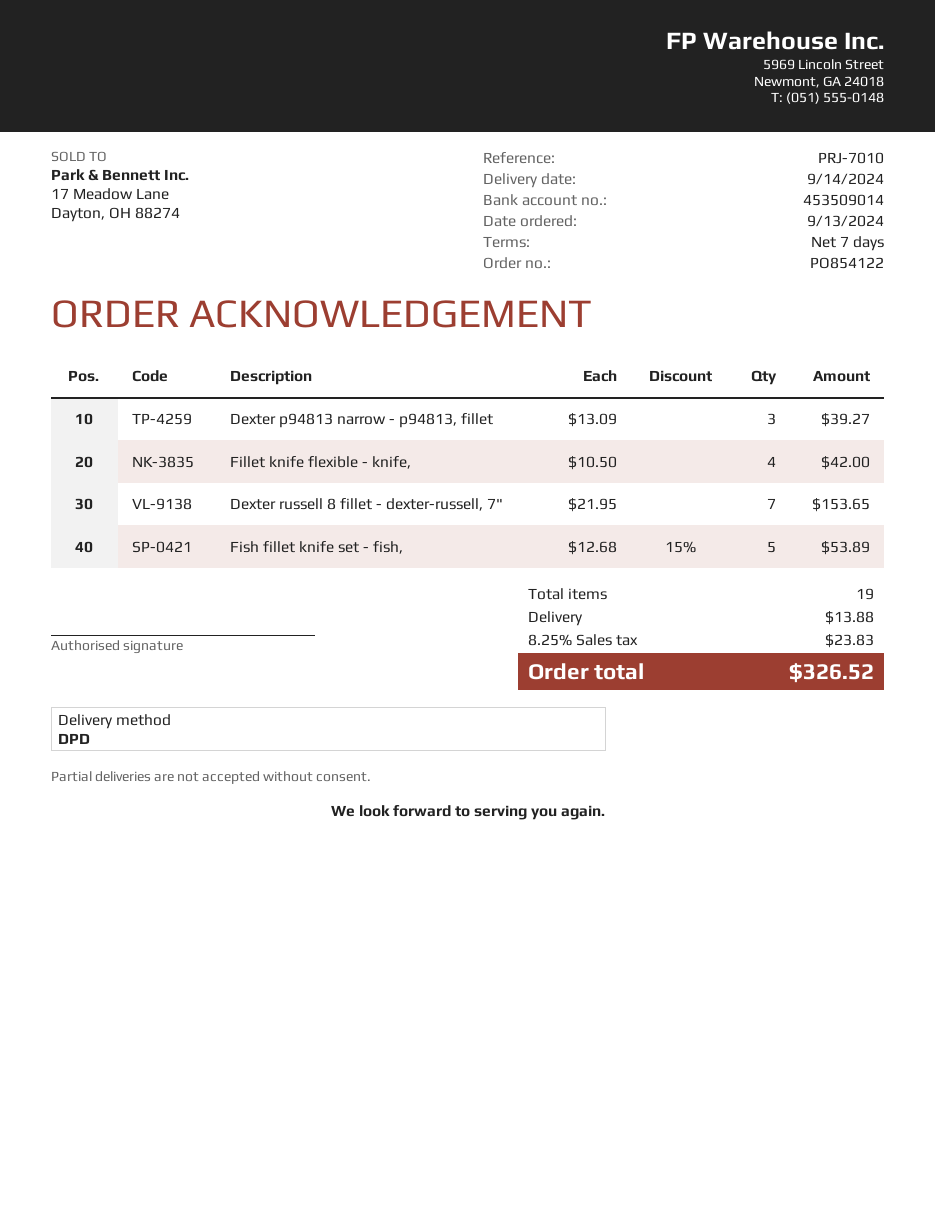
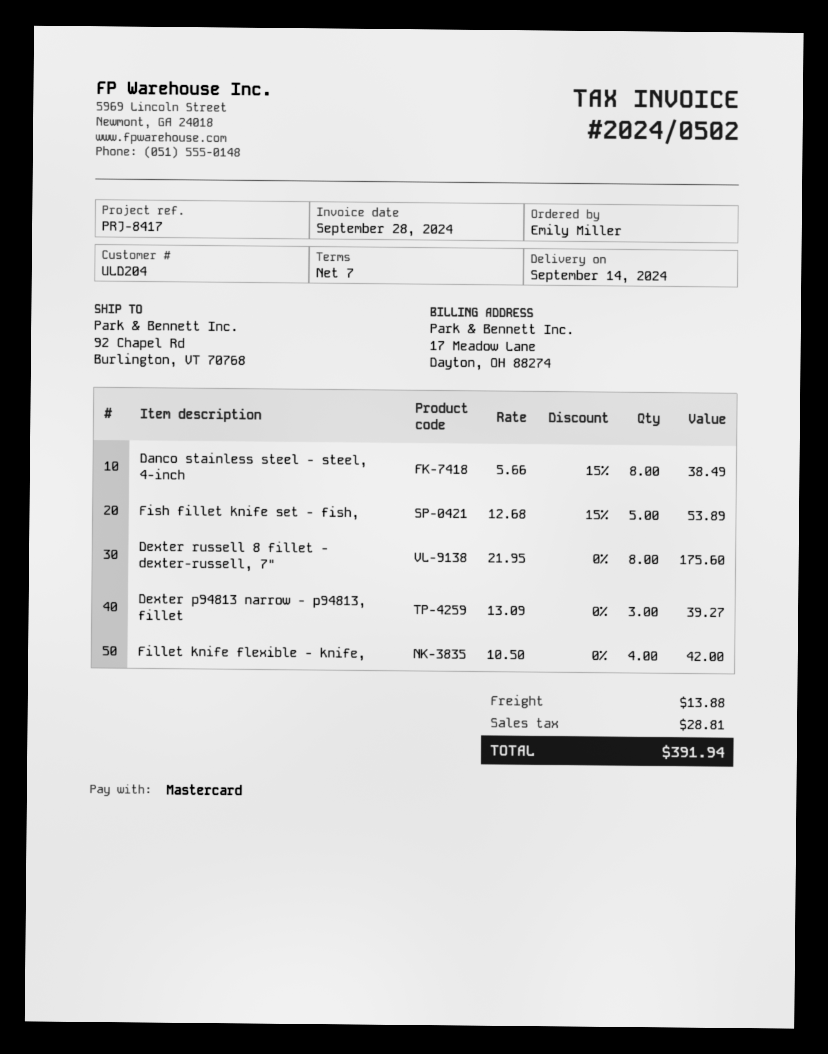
reference: PRJ-7010 -> PRJ-8417
Dexter russell 8 fillet - dexter-russell, 7": 7 x 21.95 = 153.65 -> 8 x 21.95 = 175.60
Danco stainless steel - steel, 4-inch: none -> 8 x 5.66 - 15% = 38.49
tax: 23.83 -> 28.81
total: 326.52 -> 391.94

